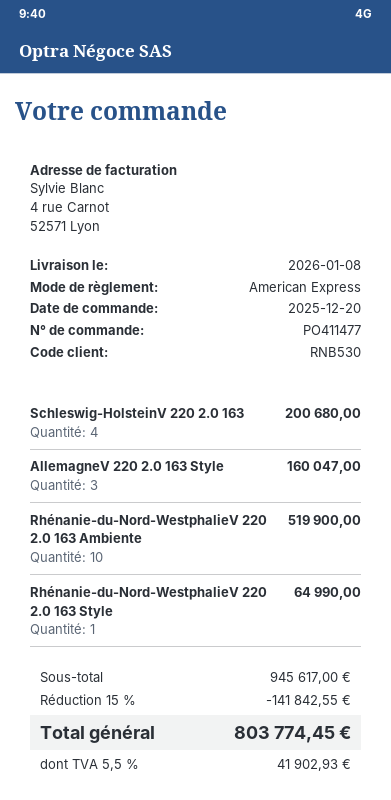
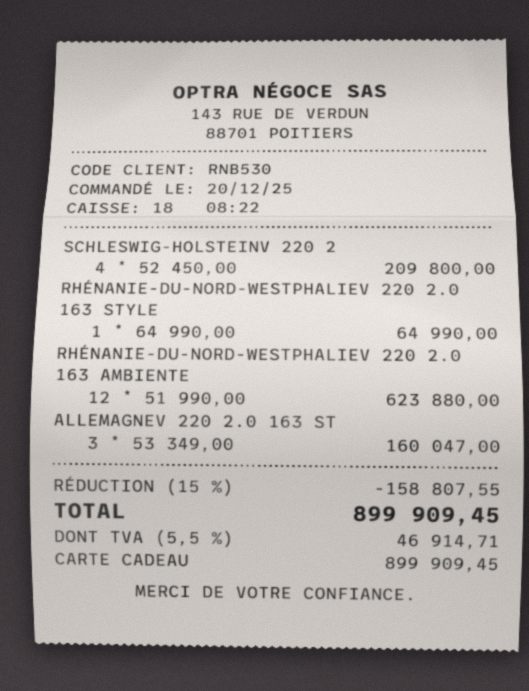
payment method: American Express -> gift card
Schleswig-HolsteinV 220 2.0 163: 4 for 200680.00 -> 4 for 209800.00
Rhénanie-du-Nord-WestphalieV 220 2.0 163 Ambiente: 10 for 519900.00 -> 12 for 623880.00
discount: 15% = 141842.55 -> 15% = 158807.55
tax: 5.5% = 41902.93 -> 5.5% = 46914.71
total: 803774.45 -> 899909.45

